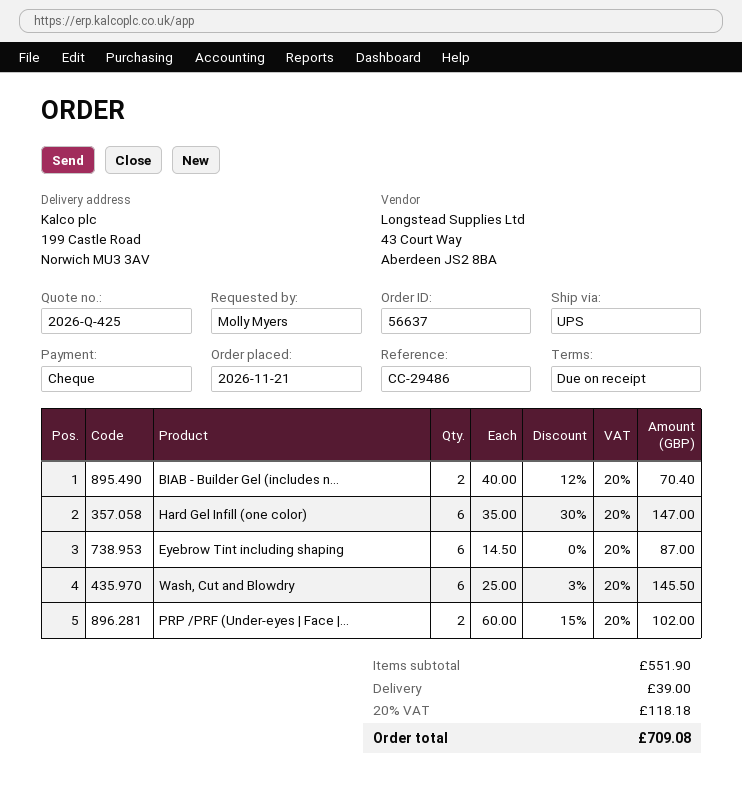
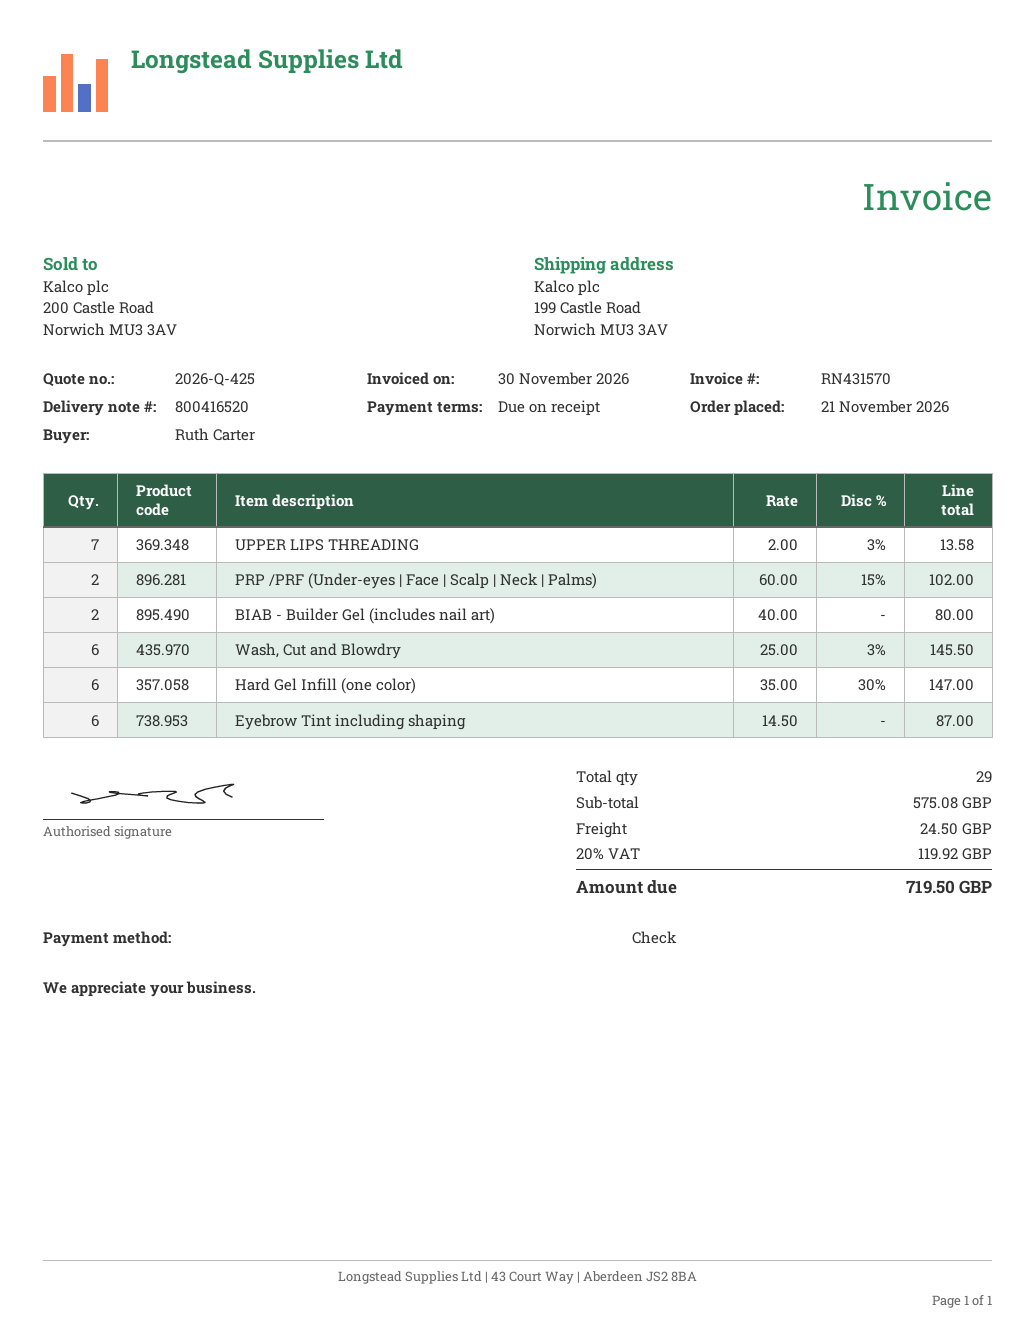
ordered by: Molly Myers -> Ruth Carter
BIAB - Builder Gel (includes n...: 2 x 40.00 - 12% = 70.40 -> 2 x 40.00 = 80.00
UPPER LIPS THREADING: none -> 7 x 2.00 - 3% = 13.58
subtotal: 551.90 -> 575.08
shipping: 39.00 -> 24.50
tax: 20% = 118.18 -> 20% = 119.92
total: 709.08 -> 719.50

